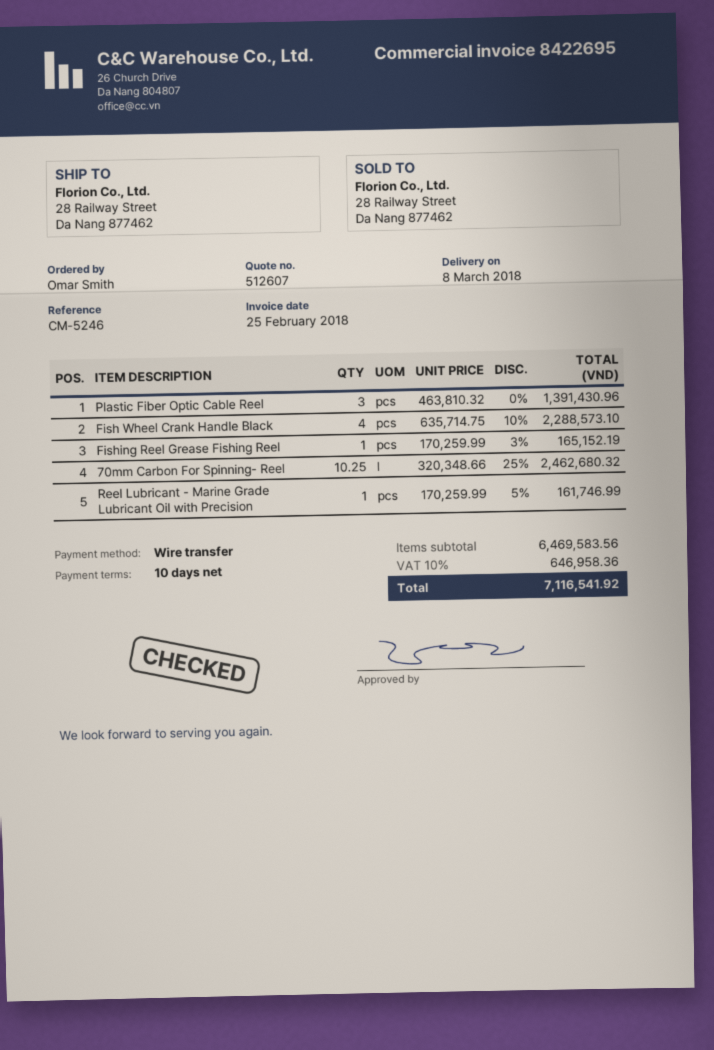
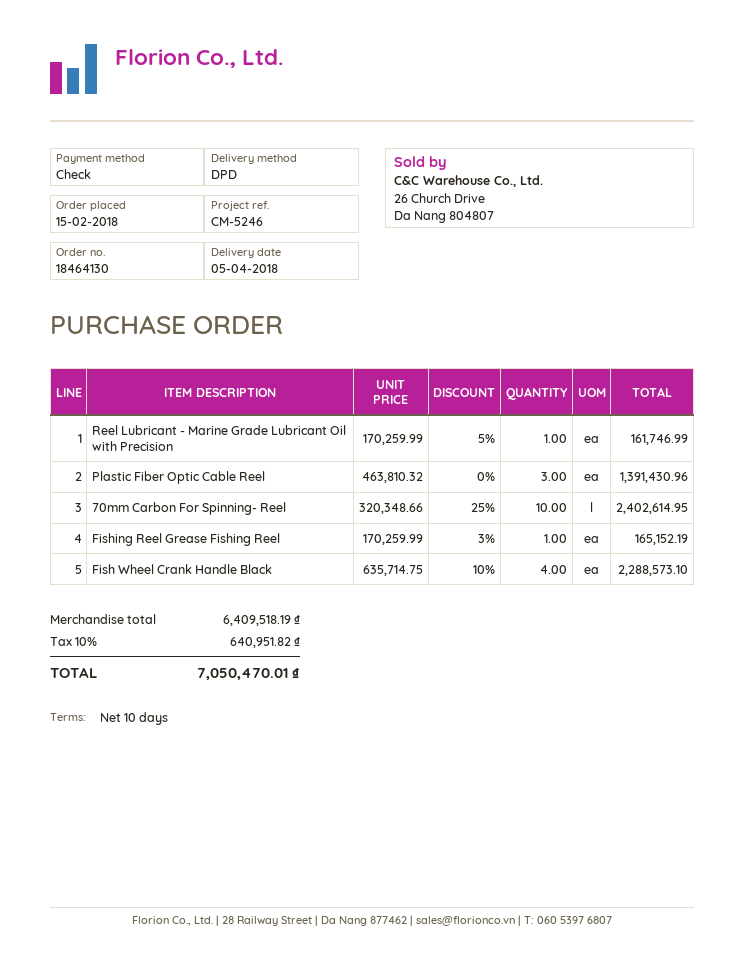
delivery date: 2018-03-08 -> 2018-04-05
payment method: bank transfer -> cheque
70mm Carbon For Spinning- Reel: 10.25 x 320348.66 - 25% = 2462680.32 -> 10 x 320348.66 - 25% = 2402614.95
subtotal: 6469583.56 -> 6409518.19
tax: 10% = 646958.36 -> 10% = 640951.82
total: 7116541.92 -> 7050470.01

